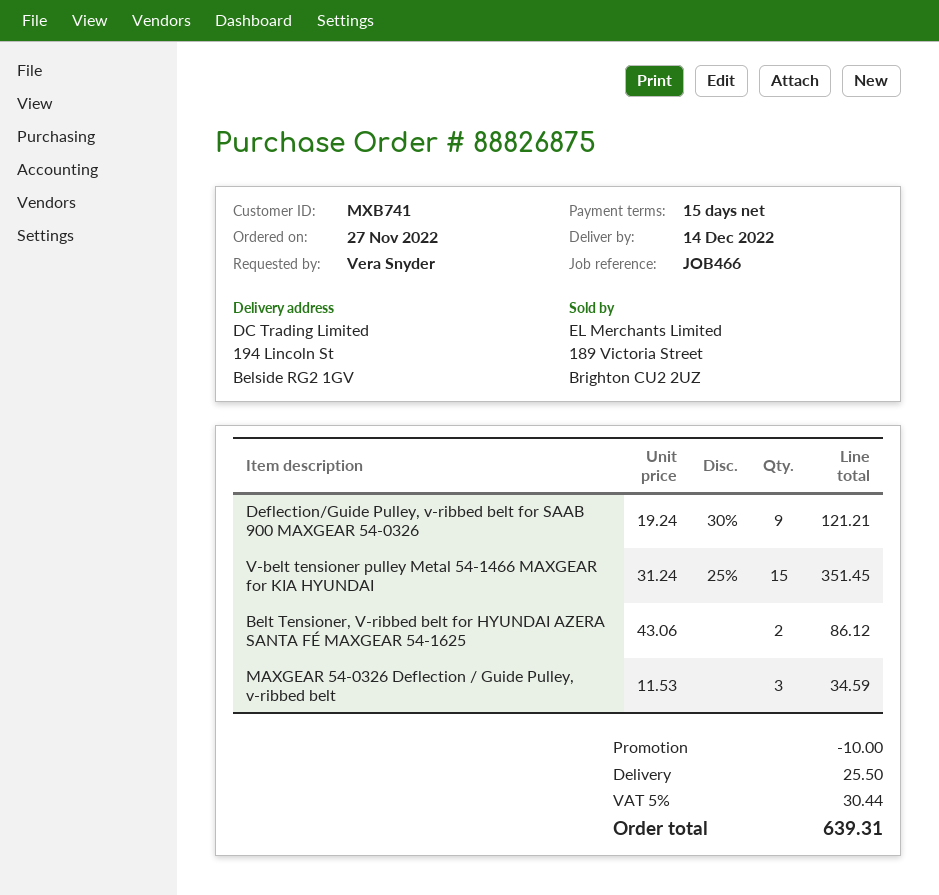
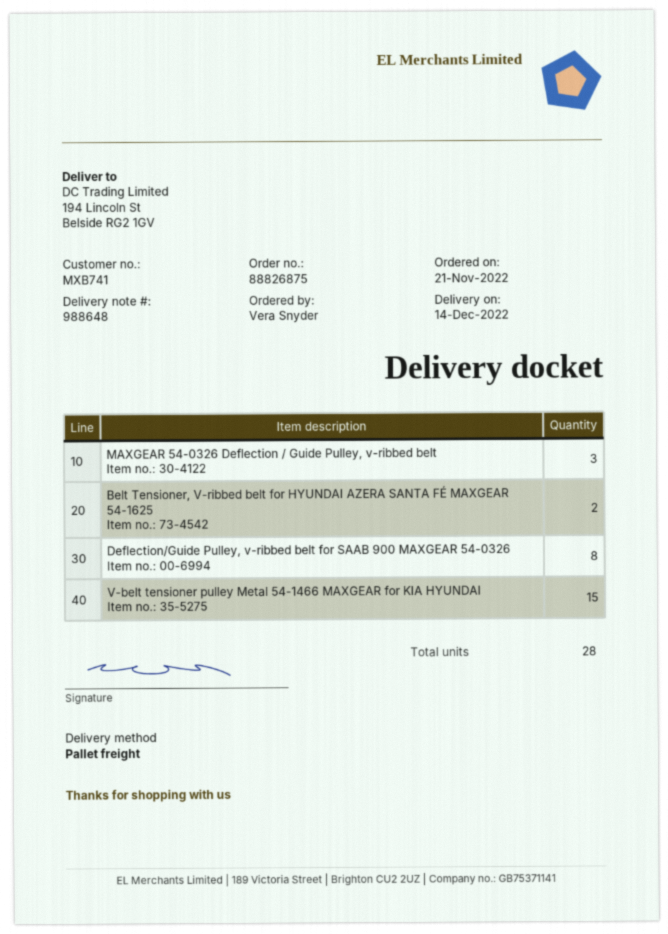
order date: 2022-11-27 -> 2022-11-21
Deflection/Guide Pulley, v-ribbed belt for SAAB 900 MAXGEAR 54-0326: 9 -> 8

